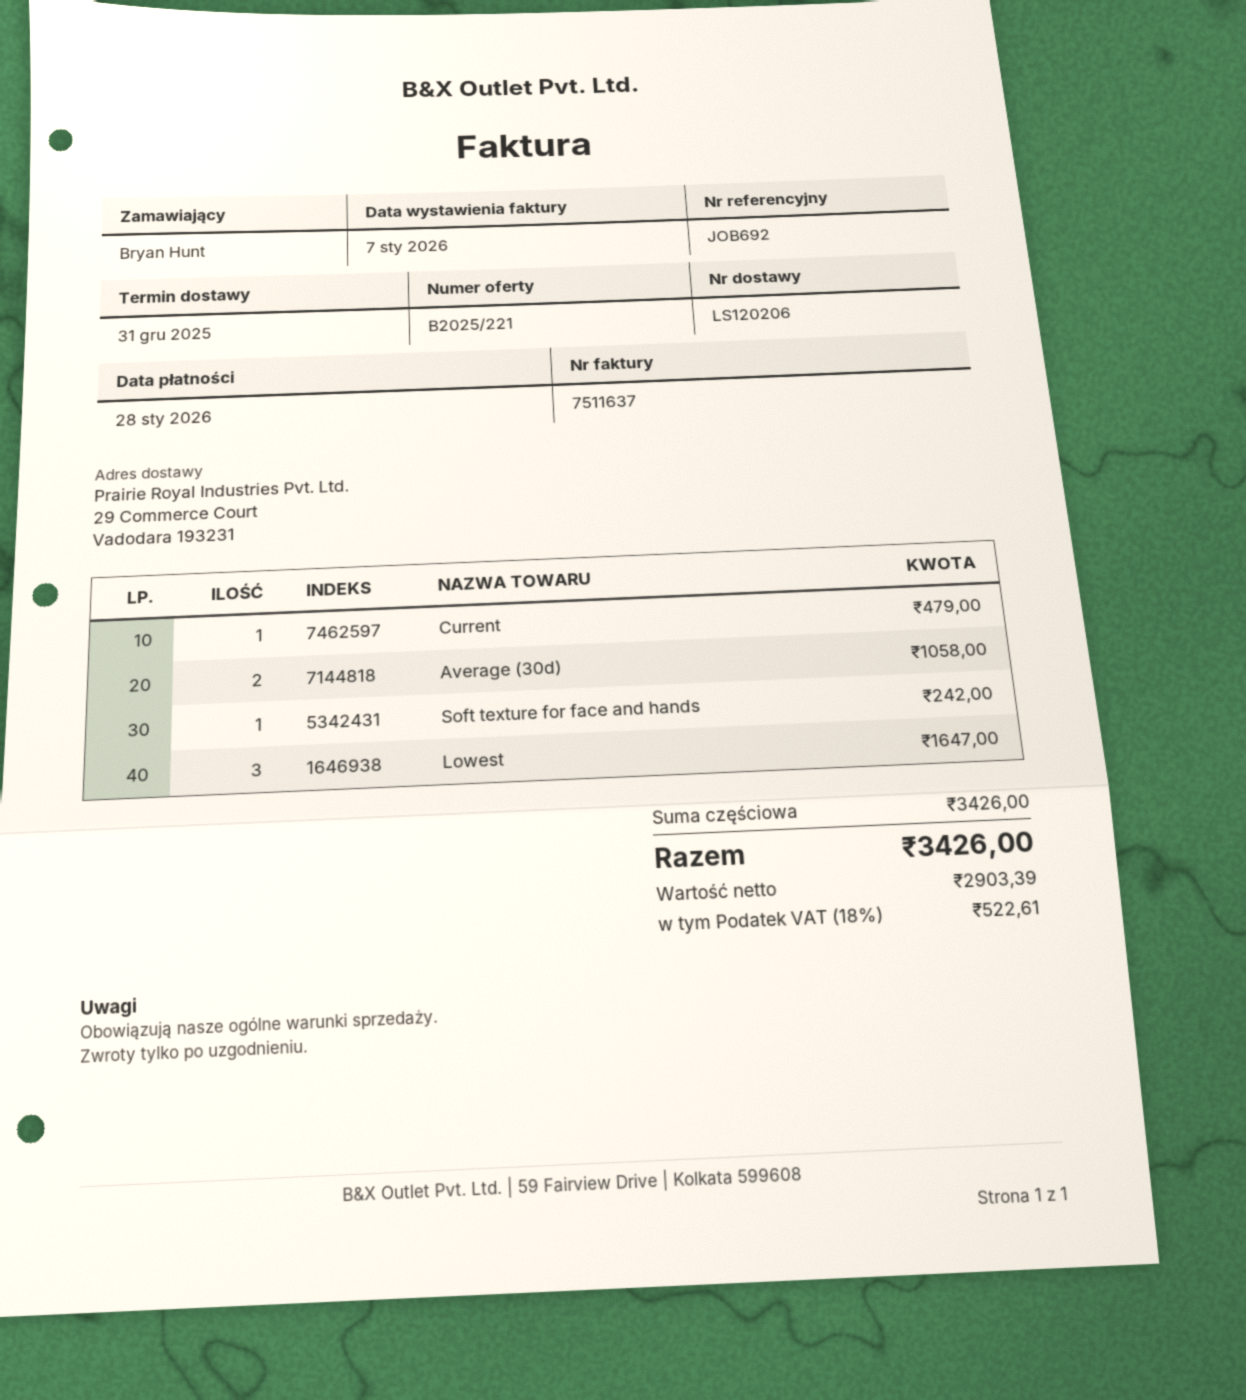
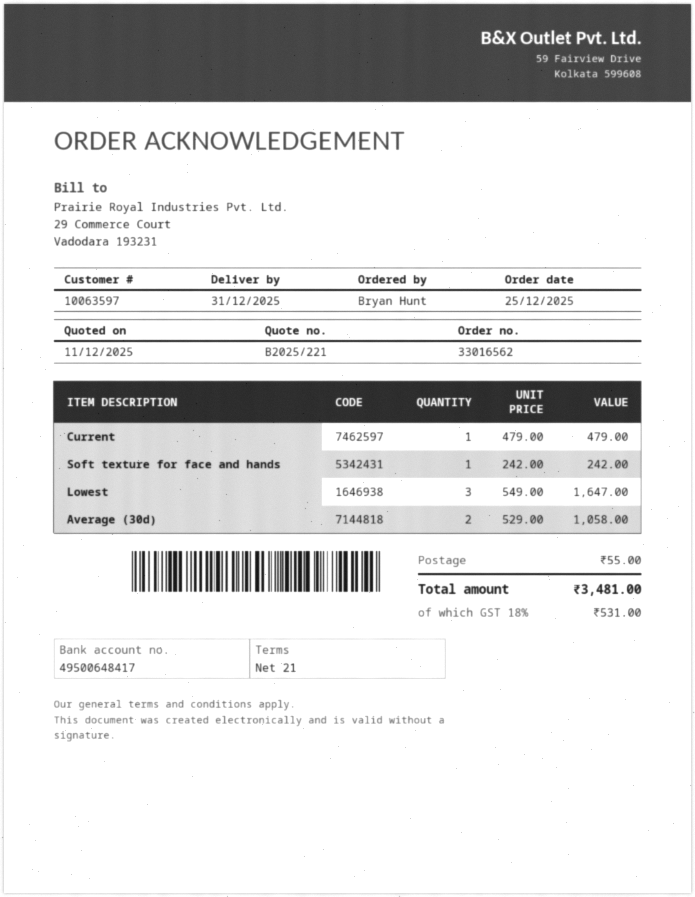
shipping: none -> 55.00
tax: 18% = 522.61 -> 18% = 531.00
total: 3426.00 -> 3481.00

